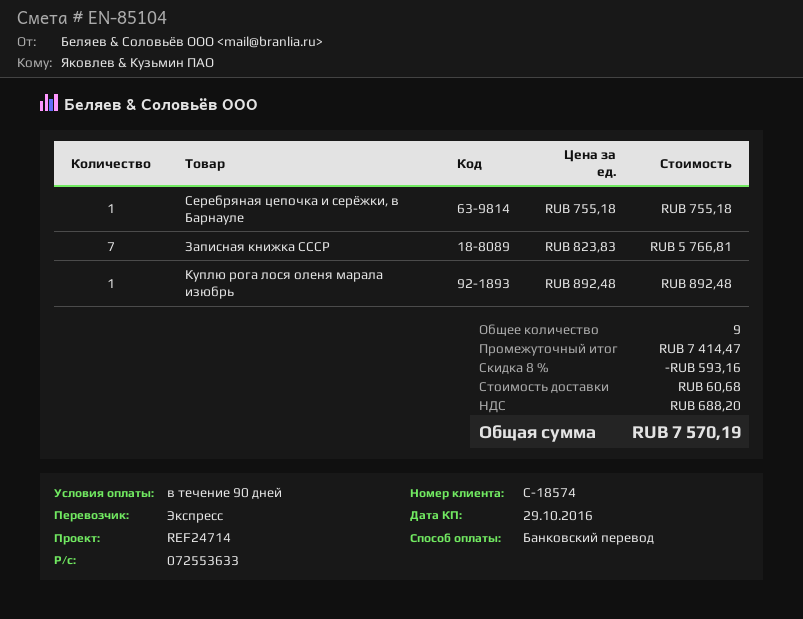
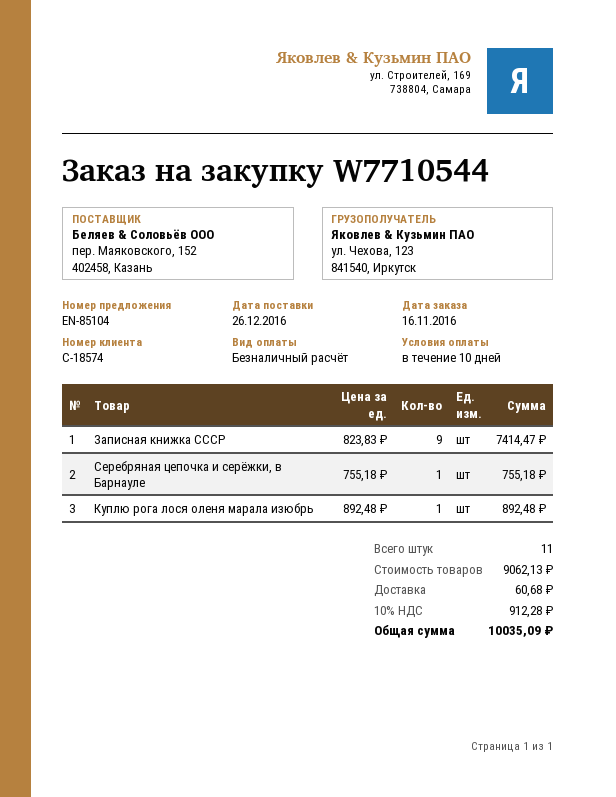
payment terms: 90 days -> 10 days
Записная книжка СССР: 7 x 823.83 = 5766.81 -> 9 x 823.83 = 7414.47
total quantity: 9 -> 11
subtotal: 7414.47 -> 9062.13
discount: 8% = 593.16 -> none
tax: 688.20 -> 912.28
total: 7570.19 -> 10035.09

